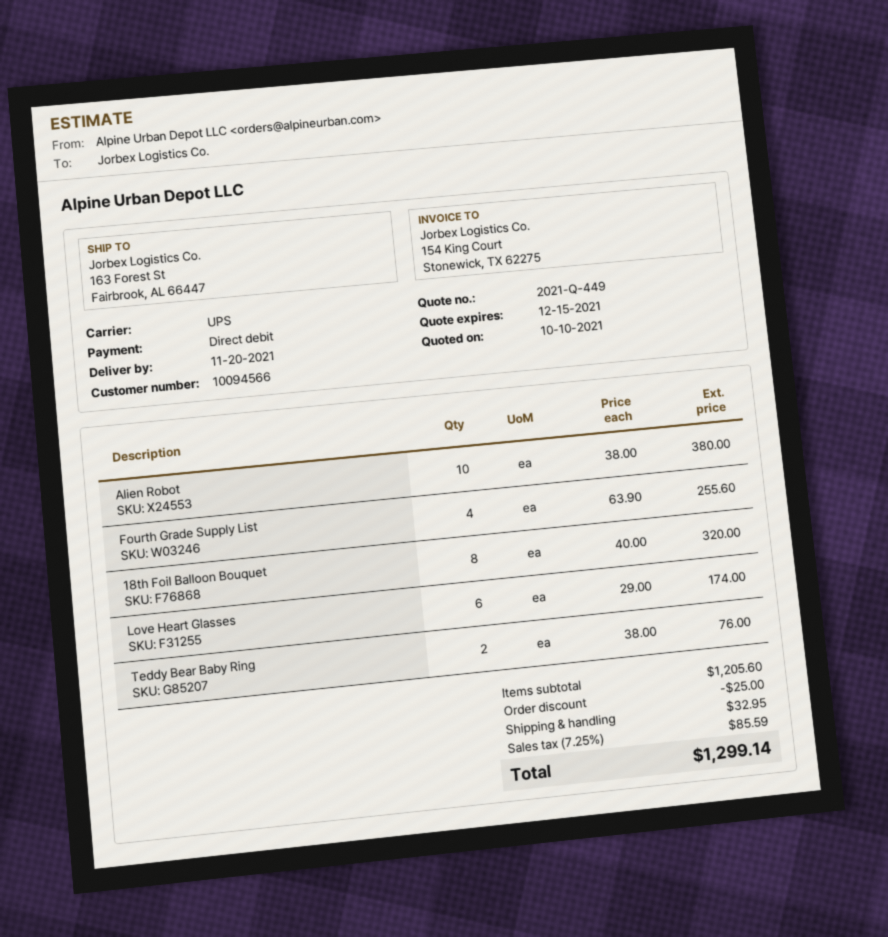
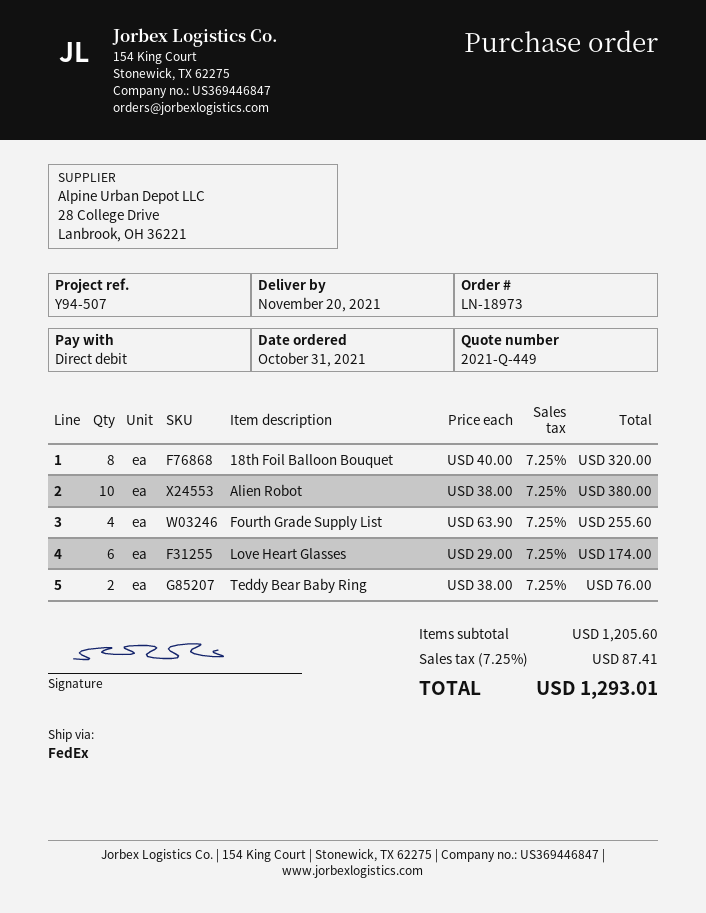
shipping method: UPS -> FedEx
discount: 25.00 -> none
shipping: 32.95 -> none
tax: 7.25% = 85.59 -> 7.25% = 87.41
total: 1299.14 -> 1293.01

